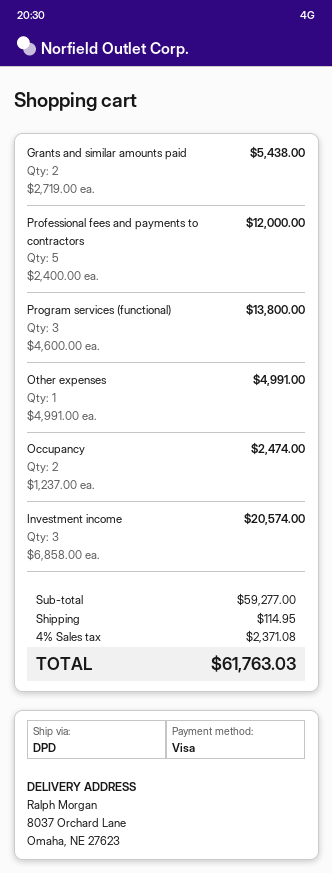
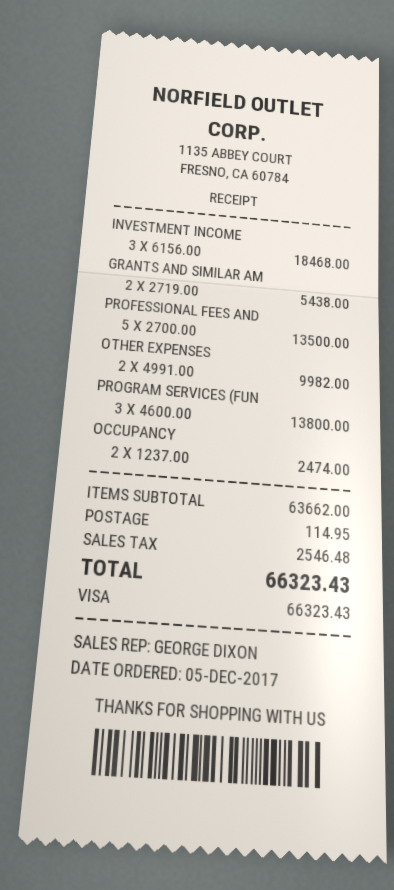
Professional fees and payments to contractors: 5 x 2400.00 = 12000.00 -> 5 x 2700.00 = 13500.00
Other expenses: 1 x 4991.00 = 4991.00 -> 2 x 4991.00 = 9982.00
Investment income: 3 x 6858.00 = 20574.00 -> 3 x 6156.00 = 18468.00
subtotal: 59277.00 -> 63662.00
tax: 2371.08 -> 2546.48
total: 61763.03 -> 66323.43

